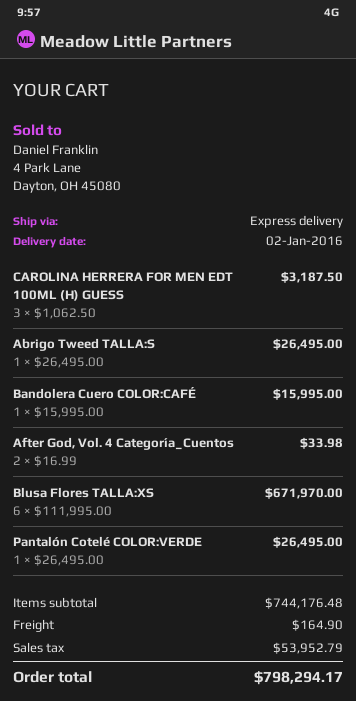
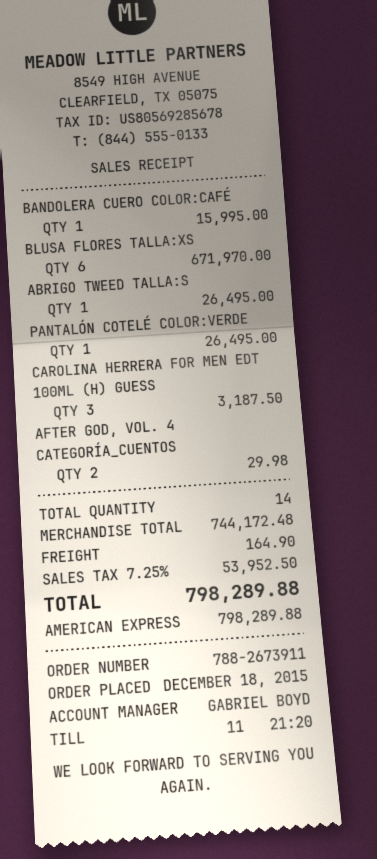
After God, Vol. 4 Categoría_Cuentos: 2 for 33.98 -> 2 for 29.98
subtotal: 744176.48 -> 744172.48
tax: 53952.79 -> 53952.50
total: 798294.17 -> 798289.88

